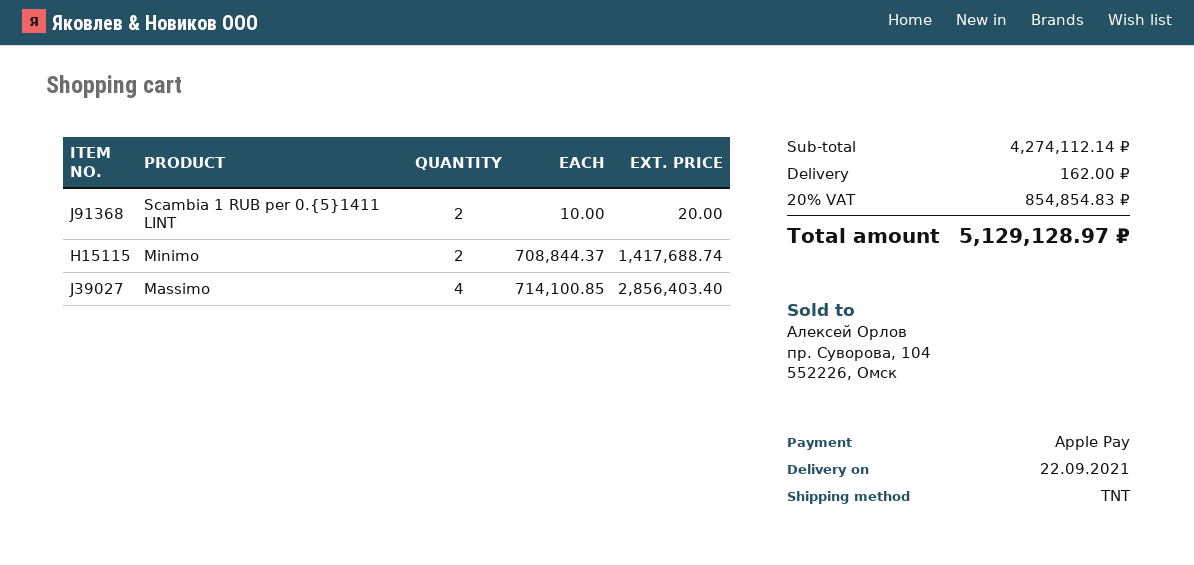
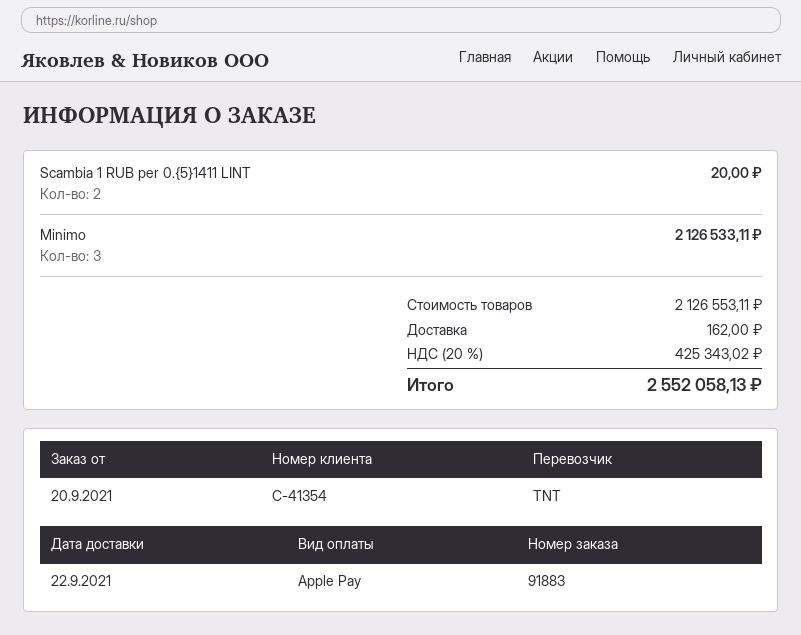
Minimo: 2 for 1417688.74 -> 3 for 2126533.11
Massimo: 4 for 2856403.40 -> none
subtotal: 4274112.14 -> 2126553.11
tax: 20% = 854854.83 -> 20% = 425343.02
total: 5129128.97 -> 2552058.13

